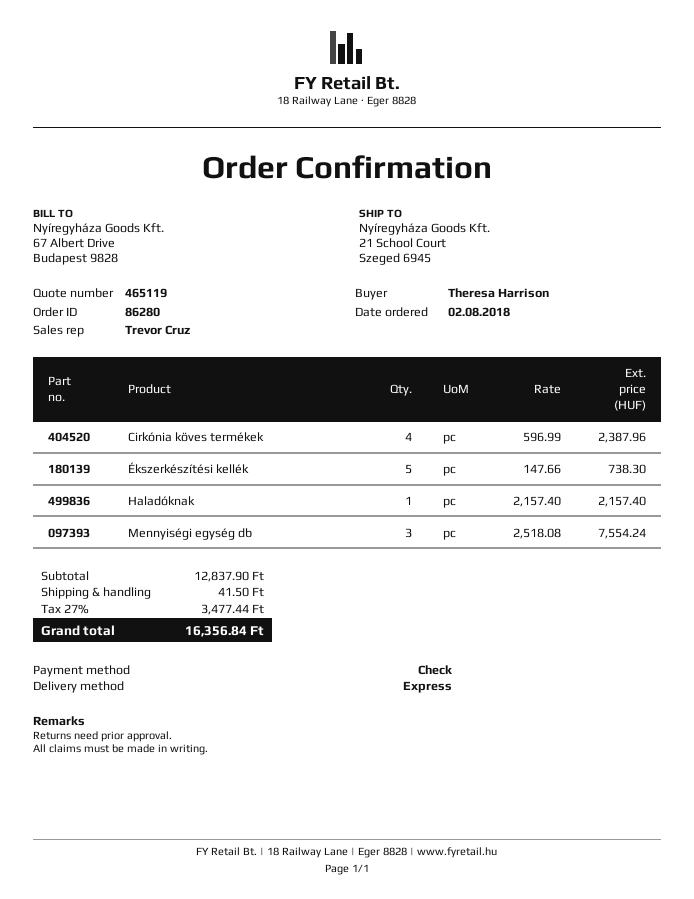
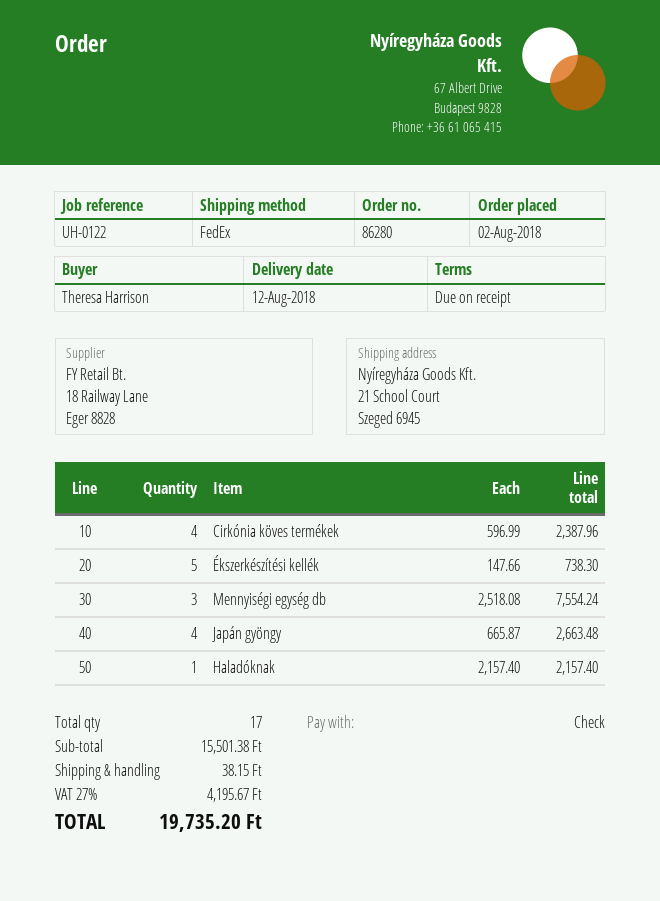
shipping method: express -> FedEx
Japán gyöngy: none -> 4 x 665.87 = 2663.48
subtotal: 12837.90 -> 15501.38
shipping: 41.50 -> 38.15
tax: 27% = 3477.44 -> 27% = 4195.67
total: 16356.84 -> 19735.20

